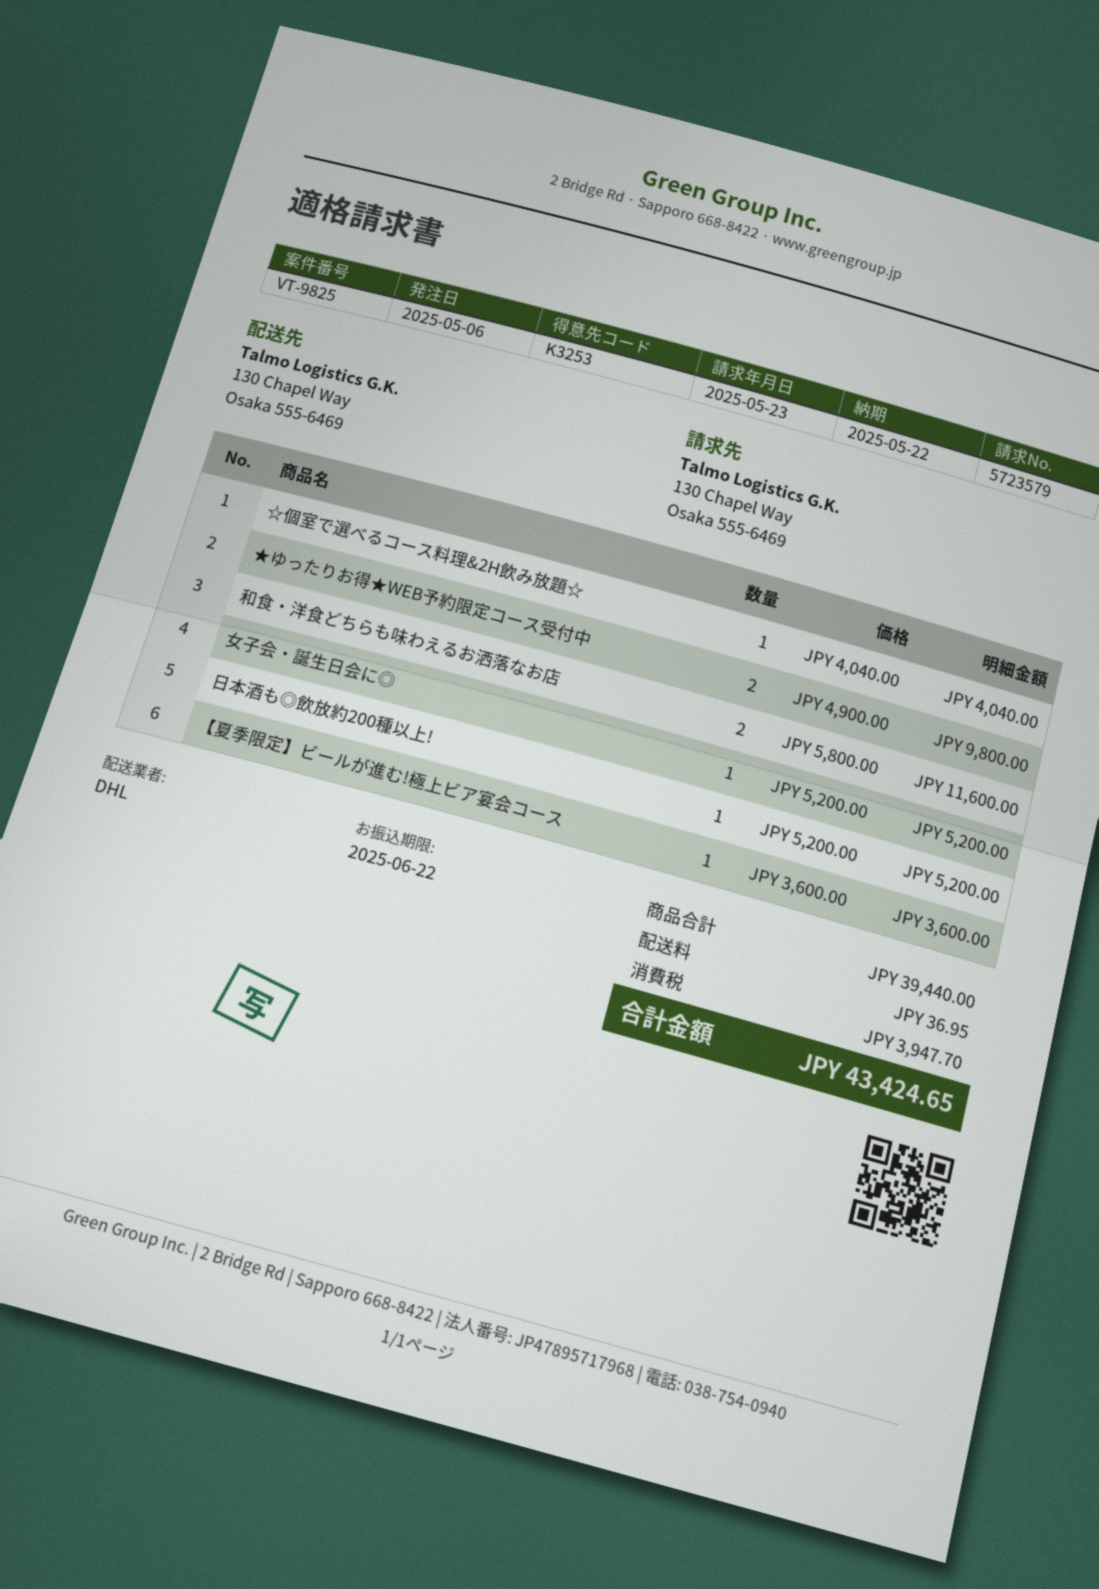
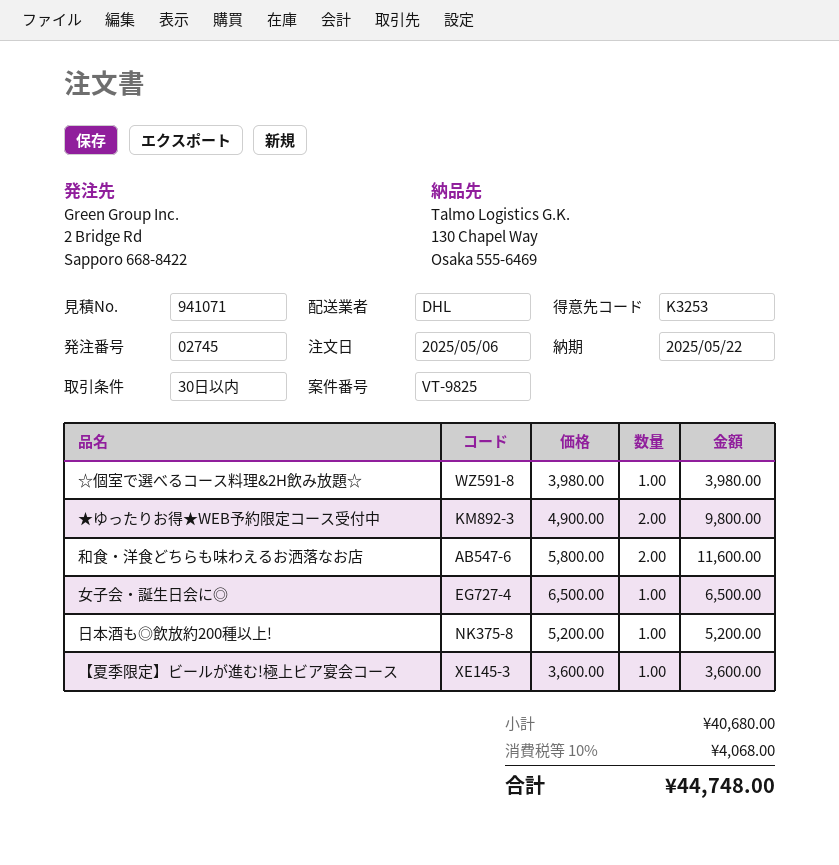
☆個室で選べるコース料理&2H飲み放題☆: 1 x 4040.00 = 4040.00 -> 1 x 3980.00 = 3980.00
女子会・誕生日会に◎: 1 x 5200.00 = 5200.00 -> 1 x 6500.00 = 6500.00
subtotal: 39440.00 -> 40680.00
shipping: 36.95 -> none
tax: 3947.70 -> 4068.00
total: 43424.65 -> 44748.00

